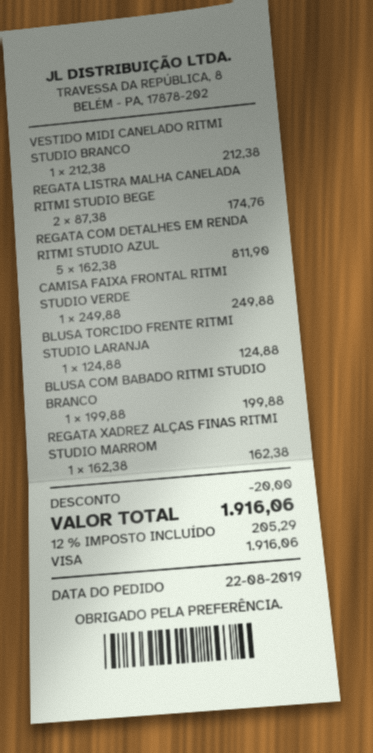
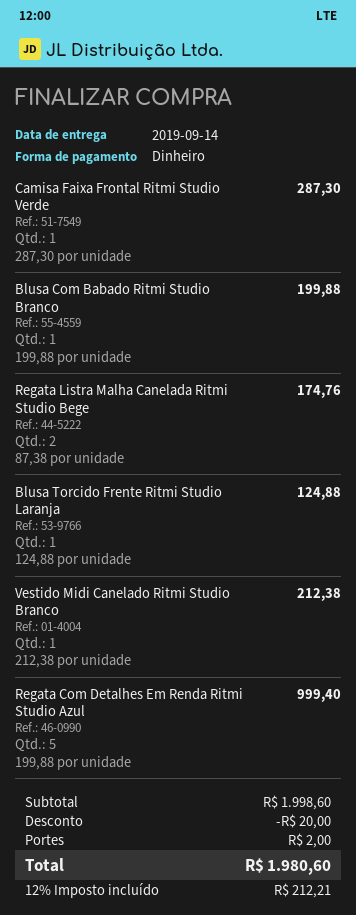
payment method: Visa -> cash
REGATA COM DETALHES EM RENDA RITMI STUDIO AZUL: 5 x 162.38 = 811.90 -> 5 x 199.88 = 999.40
CAMISA FAIXA FRONTAL RITMI STUDIO VERDE: 1 x 249.88 = 249.88 -> 1 x 287.30 = 287.30
REGATA XADREZ ALÇAS FINAS RITMI STUDIO MARROM: 1 x 162.38 = 162.38 -> none
shipping: none -> 2.00
tax: 12% = 205.29 -> 12% = 212.21
total: 1916.06 -> 1980.60

